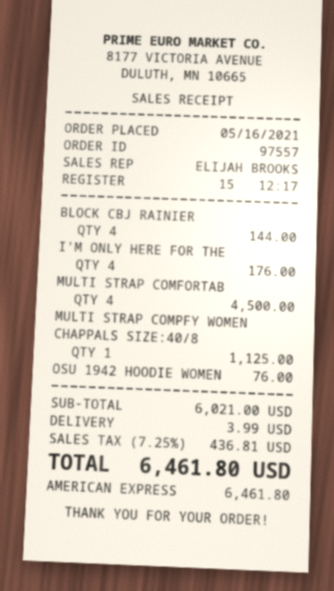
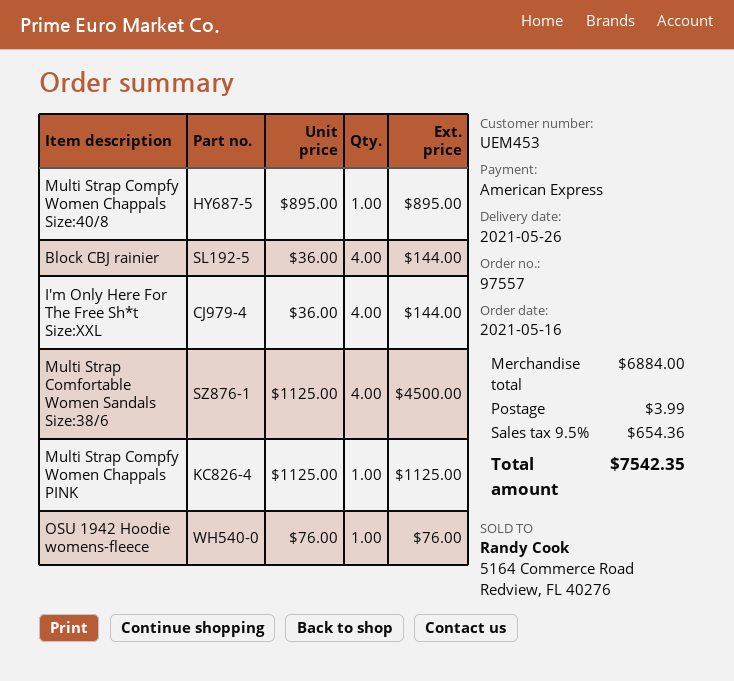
I'M ONLY HERE FOR THE: 4 for 176.00 -> 4 for 144.00
MULTI STRAP COMPFY WOMEN CHAPPALS SIZE:40/8: 1 for 1125.00 -> 1 for 895.00
Multi Strap Compfy Women Chappals PINK: none -> 1 for 1125.00
subtotal: 6021.00 -> 6884.00
tax: 7.25% = 436.81 -> 9.5% = 654.36
total: 6461.80 -> 7542.35

